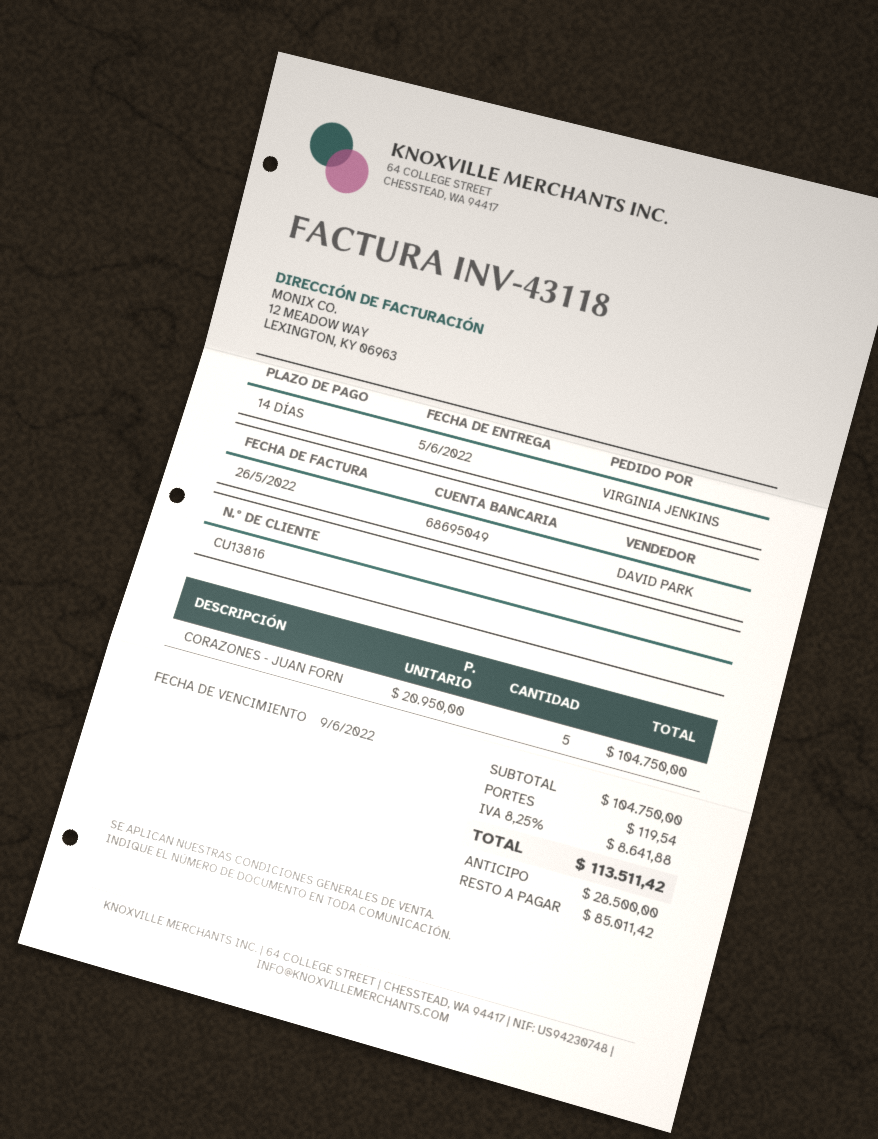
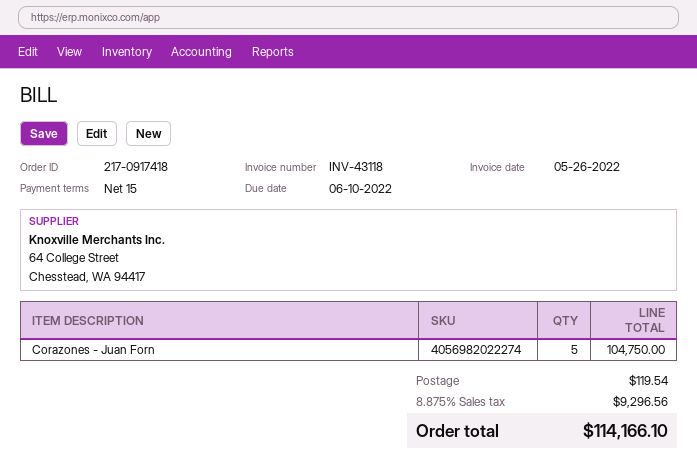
payment terms: 14 days -> 15 days
due date: 2022-06-09 -> 2022-06-10
tax: 8.25% = 8641.88 -> 8.875% = 9296.56
total: 113511.42 -> 114166.10

